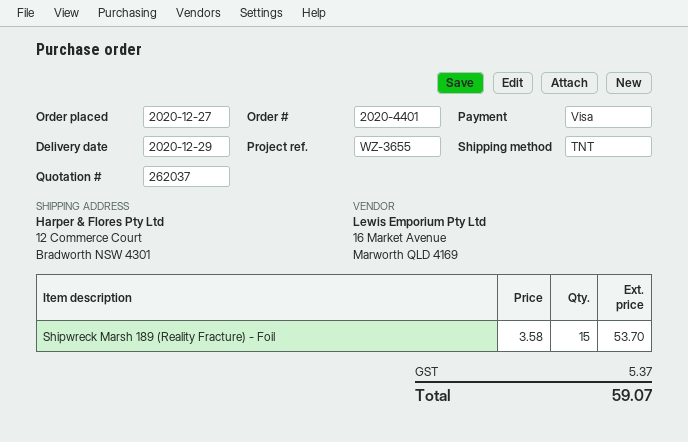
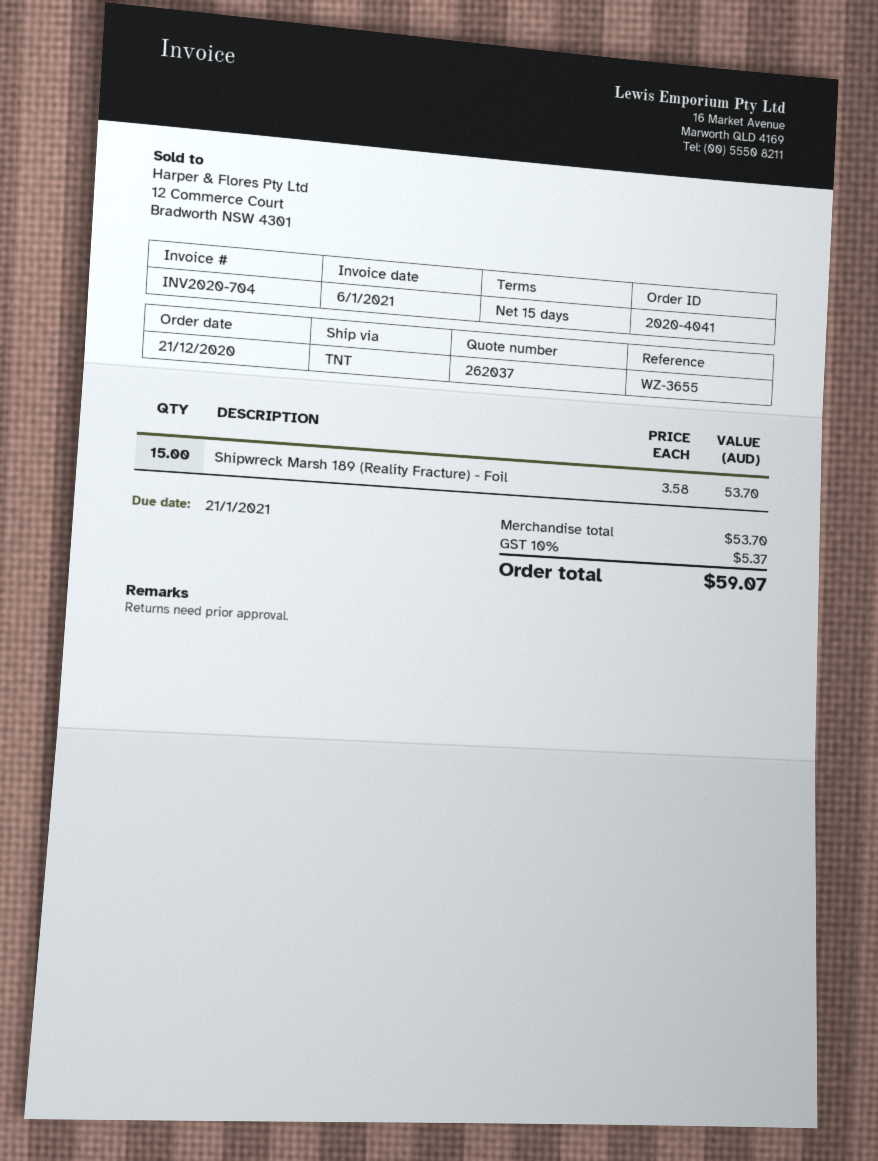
order number: 2020-4401 -> 2020-4041
order date: 2020-12-27 -> 2020-12-21

